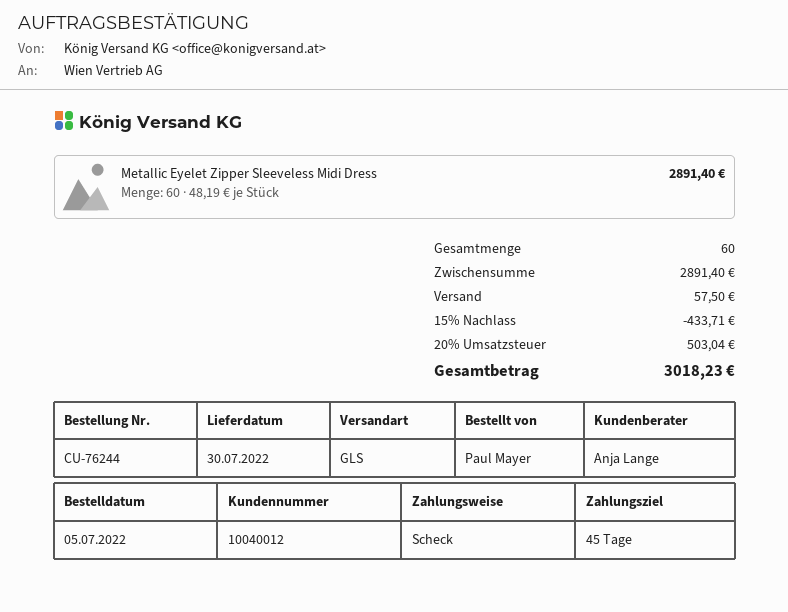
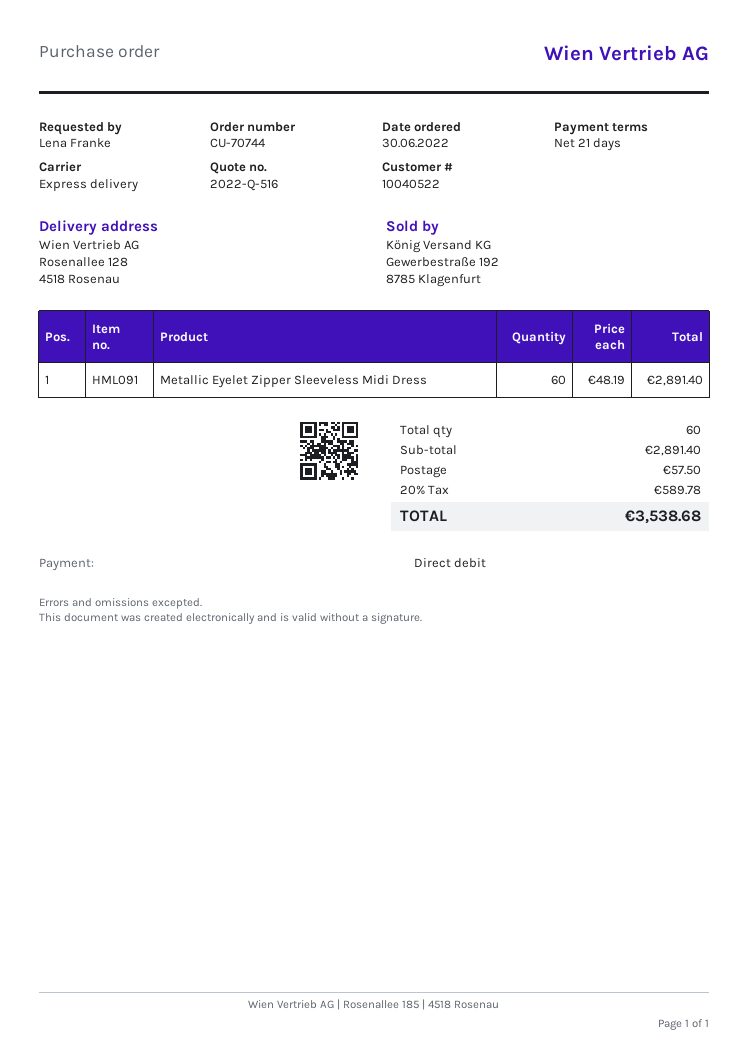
order number: CU-76244 -> CU-70744
order date: 2022-07-05 -> 2022-06-30
payment terms: 45 days -> 21 days
customer number: 10040012 -> 10040522
ordered by: Paul Mayer -> Lena Franke
payment method: cheque -> direct debit
shipping method: GLS -> express
discount: 15% = 433.71 -> none
tax: 20% = 503.04 -> 20% = 589.78
total: 3018.23 -> 3538.68

